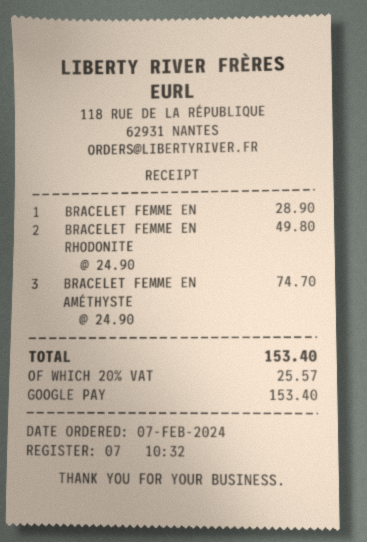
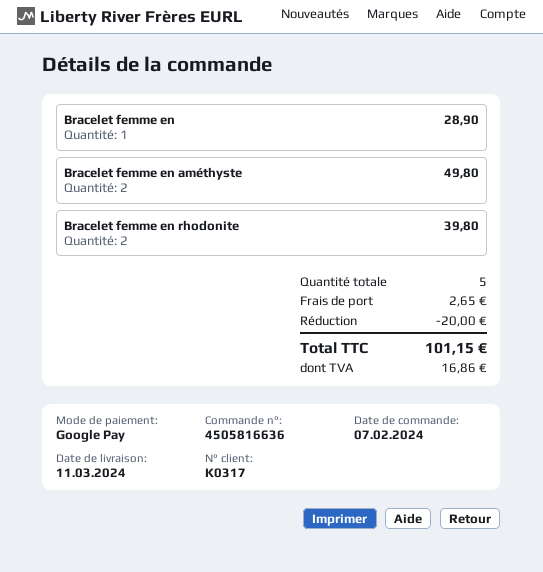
BRACELET FEMME EN RHODONITE: 2 for 49.80 -> 2 for 39.80
BRACELET FEMME EN AMÉTHYSTE: 3 for 74.70 -> 2 for 49.80
discount: none -> 20.00
shipping: none -> 2.65
tax: 25.57 -> 16.86
total: 153.40 -> 101.15

